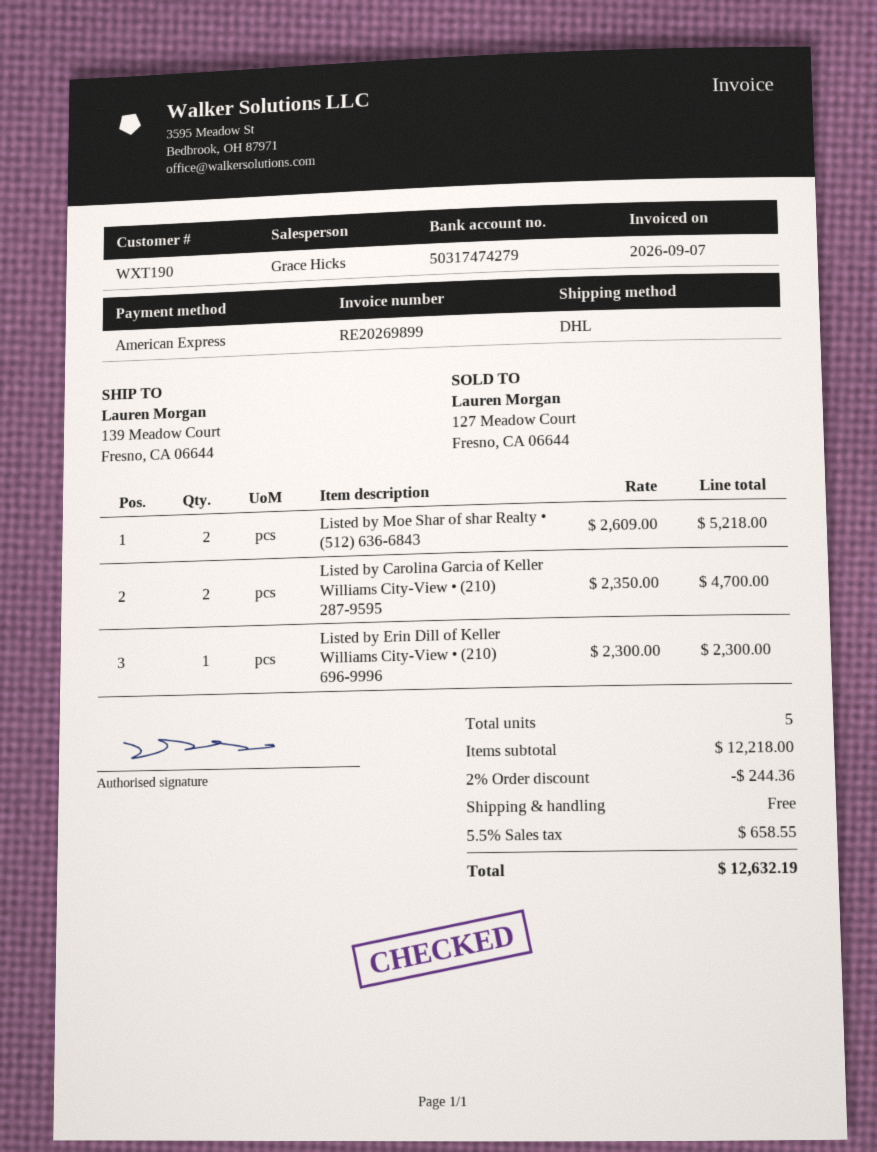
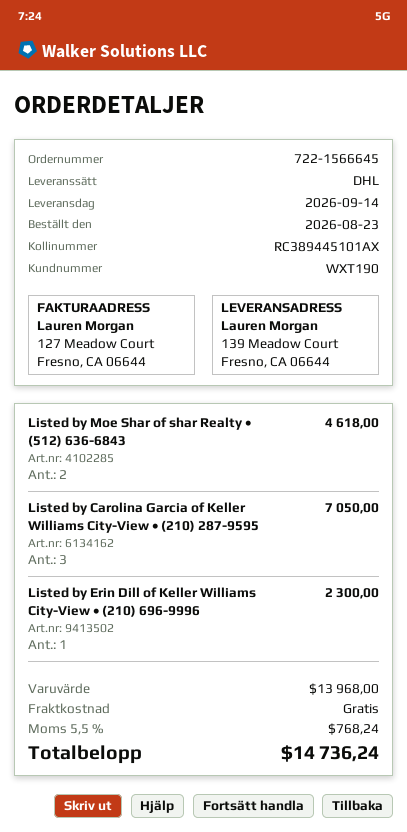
Listed by Moe Shar of shar Realty • (512) 636-6843: 2 for 5218.00 -> 2 for 4618.00
Listed by Carolina Garcia of Keller Williams City-View • (210) 287-9595: 2 for 4700.00 -> 3 for 7050.00
subtotal: 12218.00 -> 13968.00
discount: 2% = 244.36 -> none
tax: 5.5% = 658.55 -> 5.5% = 768.24
total: 12632.19 -> 14736.24

